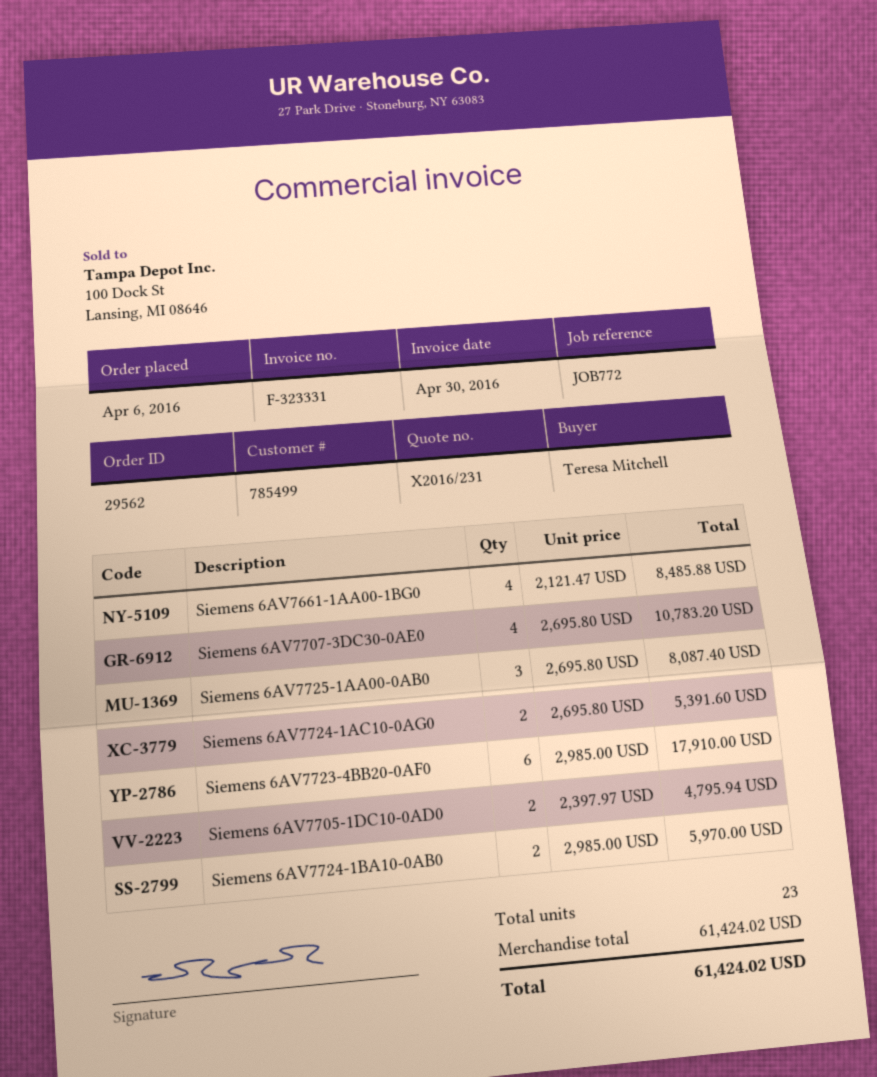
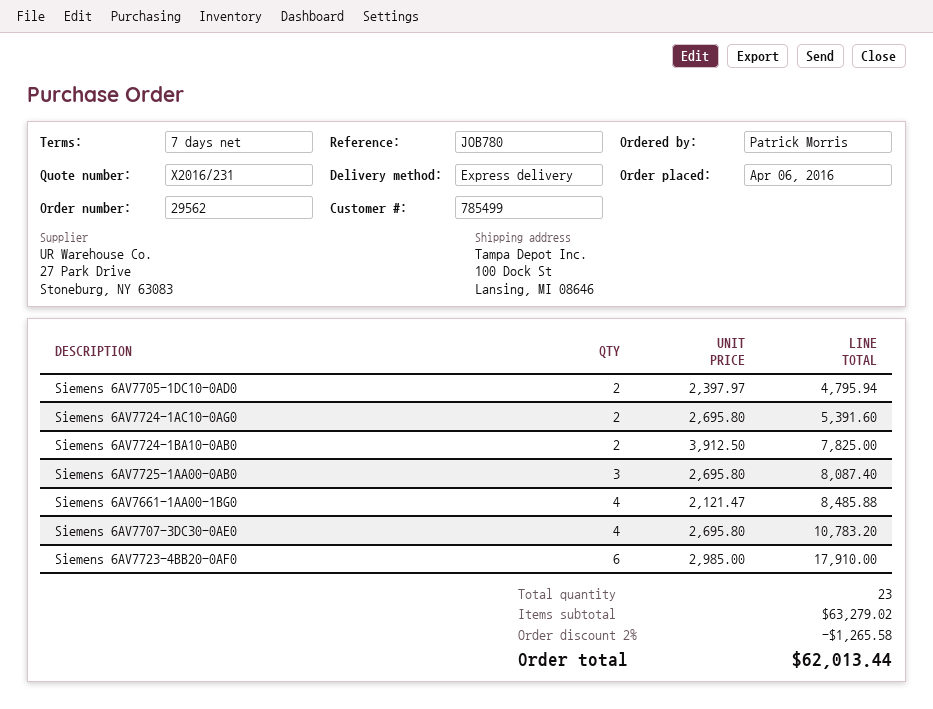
reference: JOB772 -> JOB780
ordered by: Teresa Mitchell -> Patrick Morris
Siemens 6AV7724-1BA10-0AB0: 2 x 2985.00 = 5970.00 -> 2 x 3912.50 = 7825.00
subtotal: 61424.02 -> 63279.02
discount: none -> 2% = 1265.58
total: 61424.02 -> 62013.44

